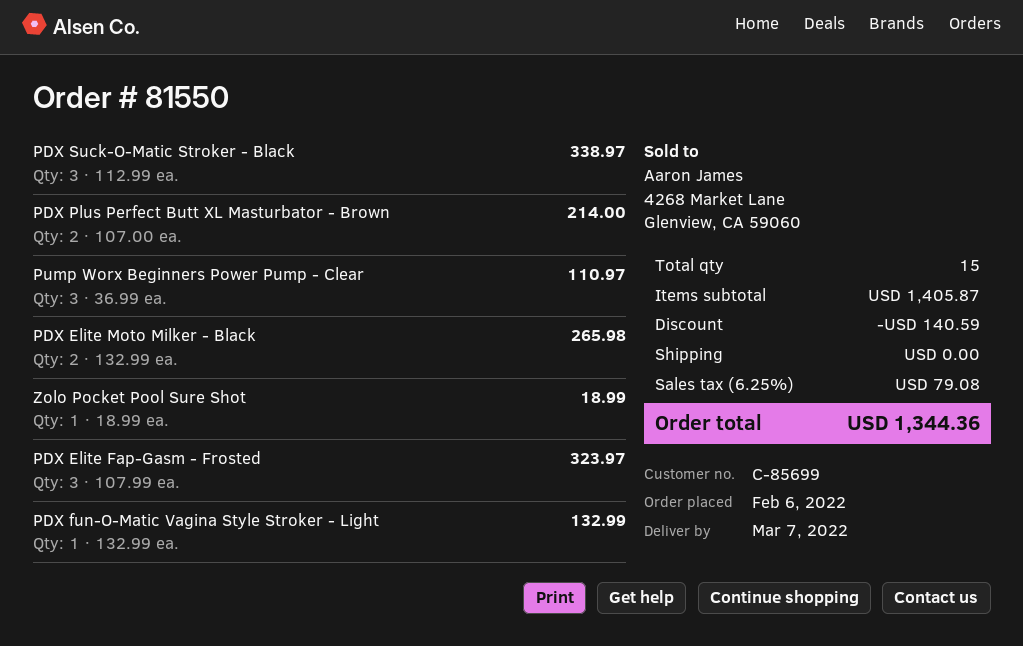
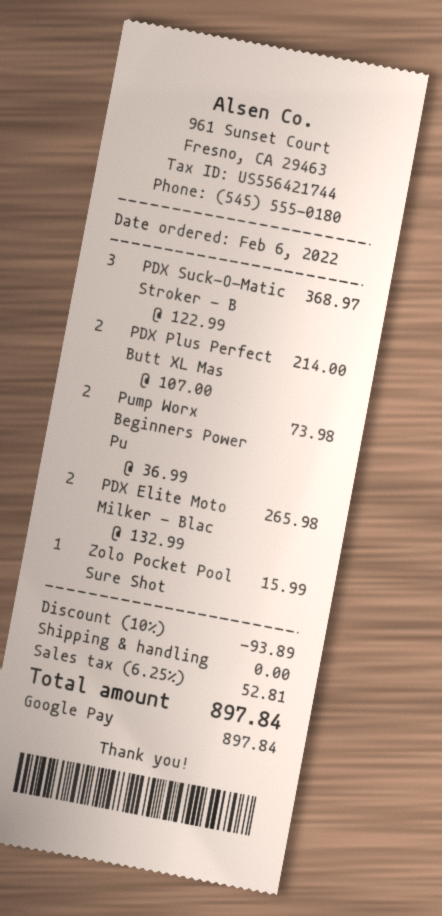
PDX Suck-O-Matic Stroker - Black: 3 x 112.99 = 338.97 -> 3 x 122.99 = 368.97
Pump Worx Beginners Power Pump - Clear: 3 x 36.99 = 110.97 -> 2 x 36.99 = 73.98
Zolo Pocket Pool Sure Shot: 1 x 18.99 = 18.99 -> 1 x 15.99 = 15.99
PDX Elite Fap-Gasm - Frosted: 3 x 107.99 = 323.97 -> none
PDX fun-O-Matic Vagina Style Stroker - Light: 1 x 132.99 = 132.99 -> none
discount: 140.59 -> 93.89
tax: 6.25% = 79.08 -> 6.25% = 52.81
total: 1344.36 -> 897.84

